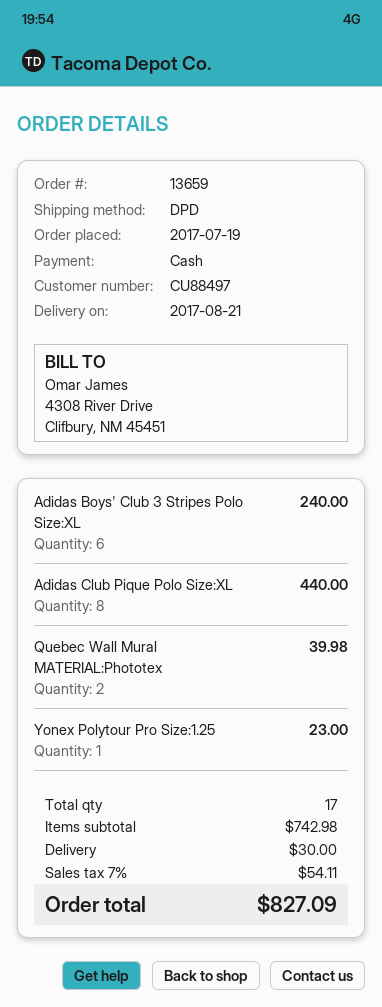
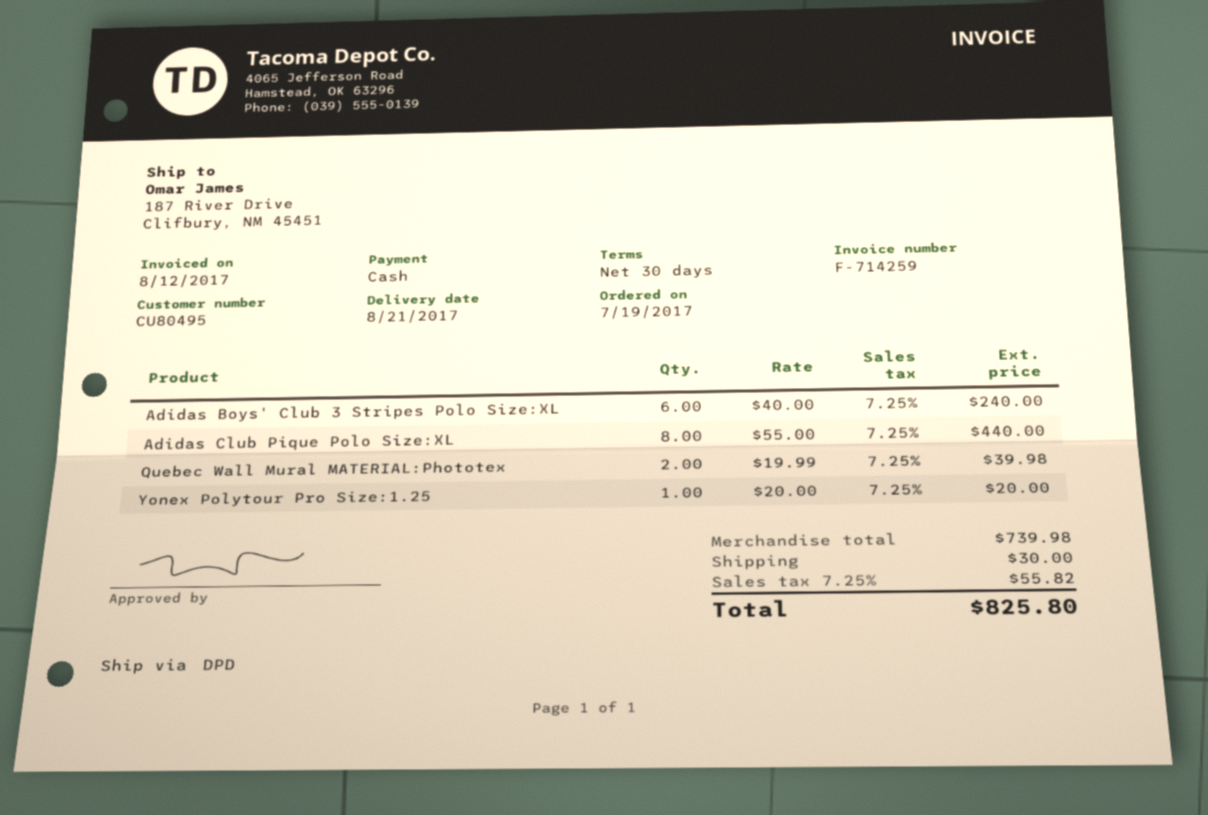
customer number: CU88497 -> CU80495
Yonex Polytour Pro Size:1.25: 1 for 23.00 -> 1 for 20.00
subtotal: 742.98 -> 739.98
tax: 7% = 54.11 -> 7.25% = 55.82
total: 827.09 -> 825.80

